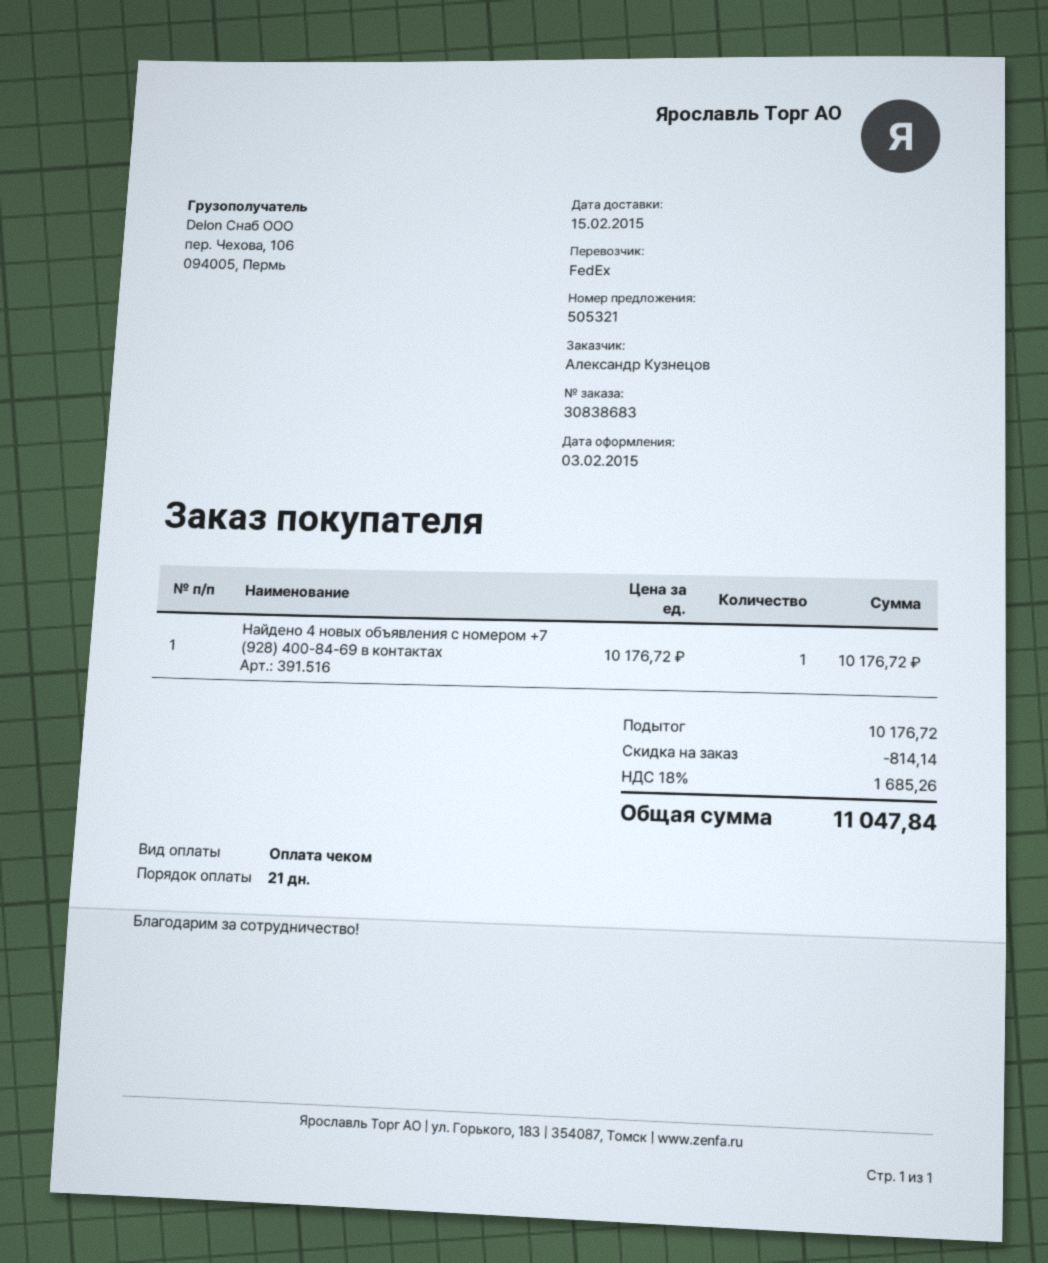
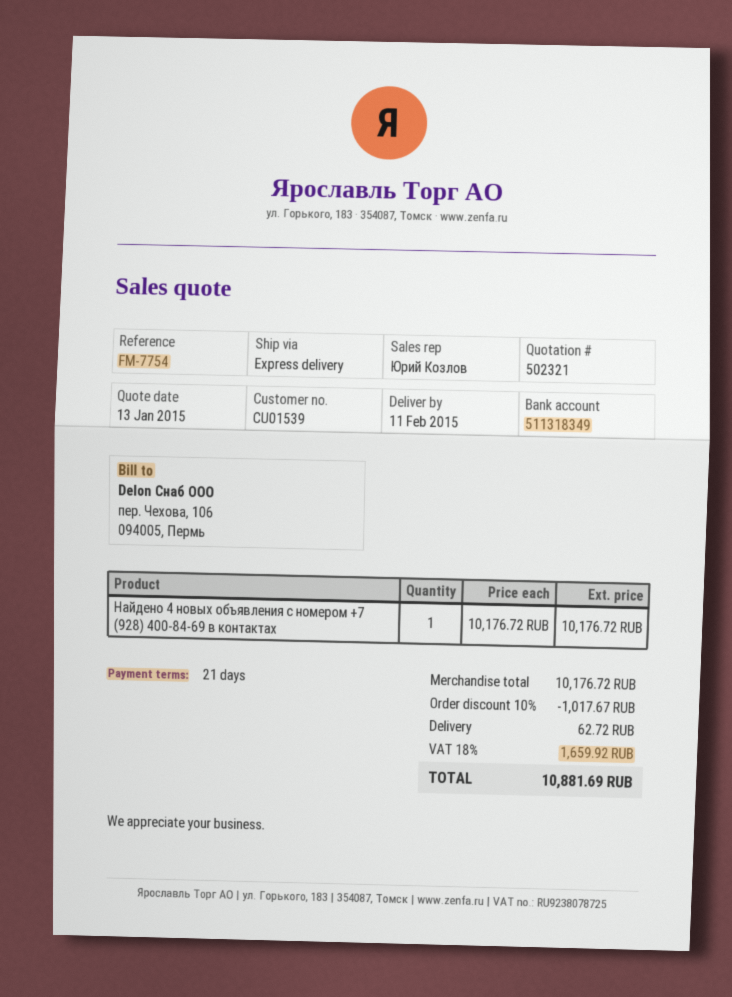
quote number: 505321 -> 502321
delivery date: 2015-02-15 -> 2015-02-11
shipping method: FedEx -> express
discount: 814.14 -> 1017.67
shipping: none -> 62.72
tax: 18% = 1685.26 -> 18% = 1659.92
total: 11047.84 -> 10881.69

